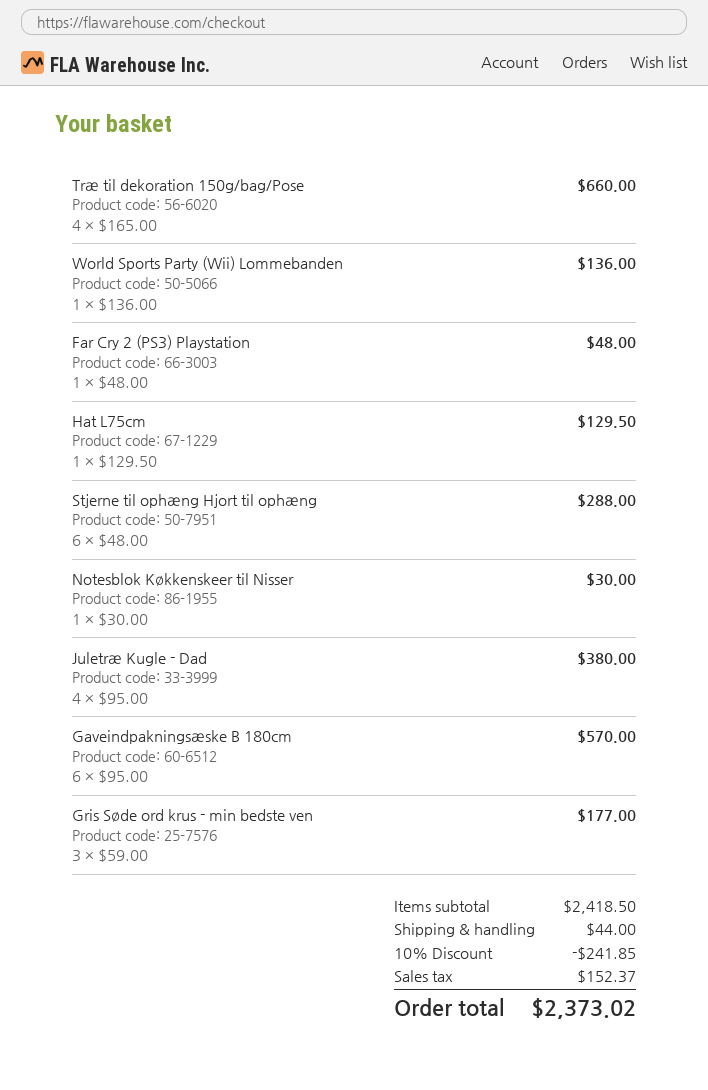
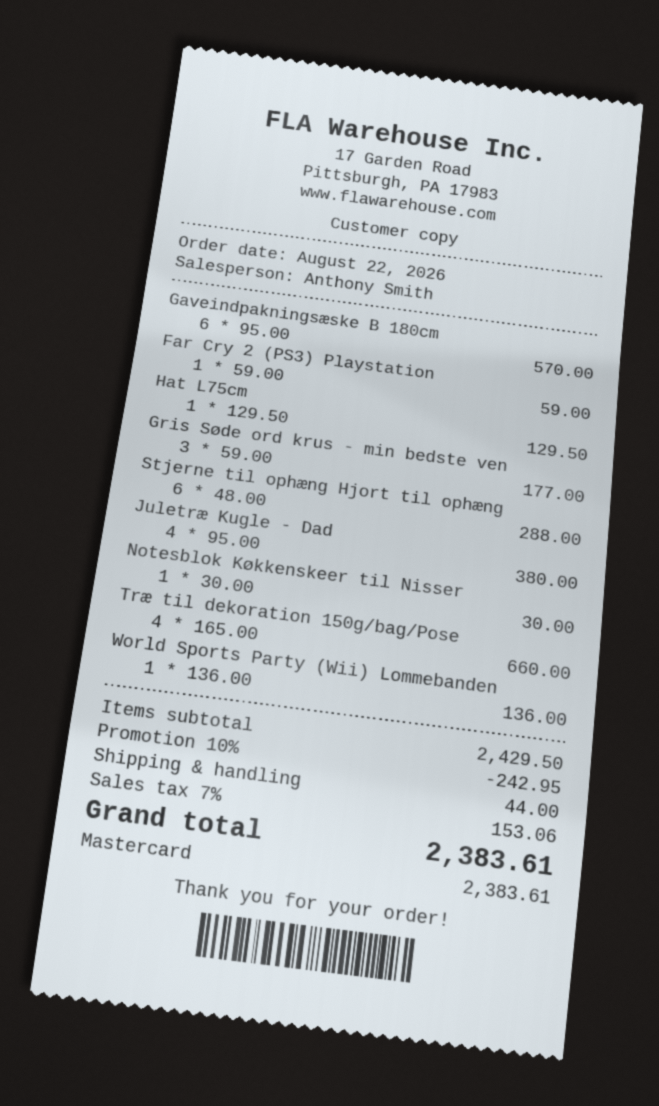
Far Cry 2 (PS3) Playstation: 1 x 48.00 = 48.00 -> 1 x 59.00 = 59.00
subtotal: 2418.50 -> 2429.50
discount: 10% = 241.85 -> 10% = 242.95
tax: 152.37 -> 153.06
total: 2373.02 -> 2383.61

